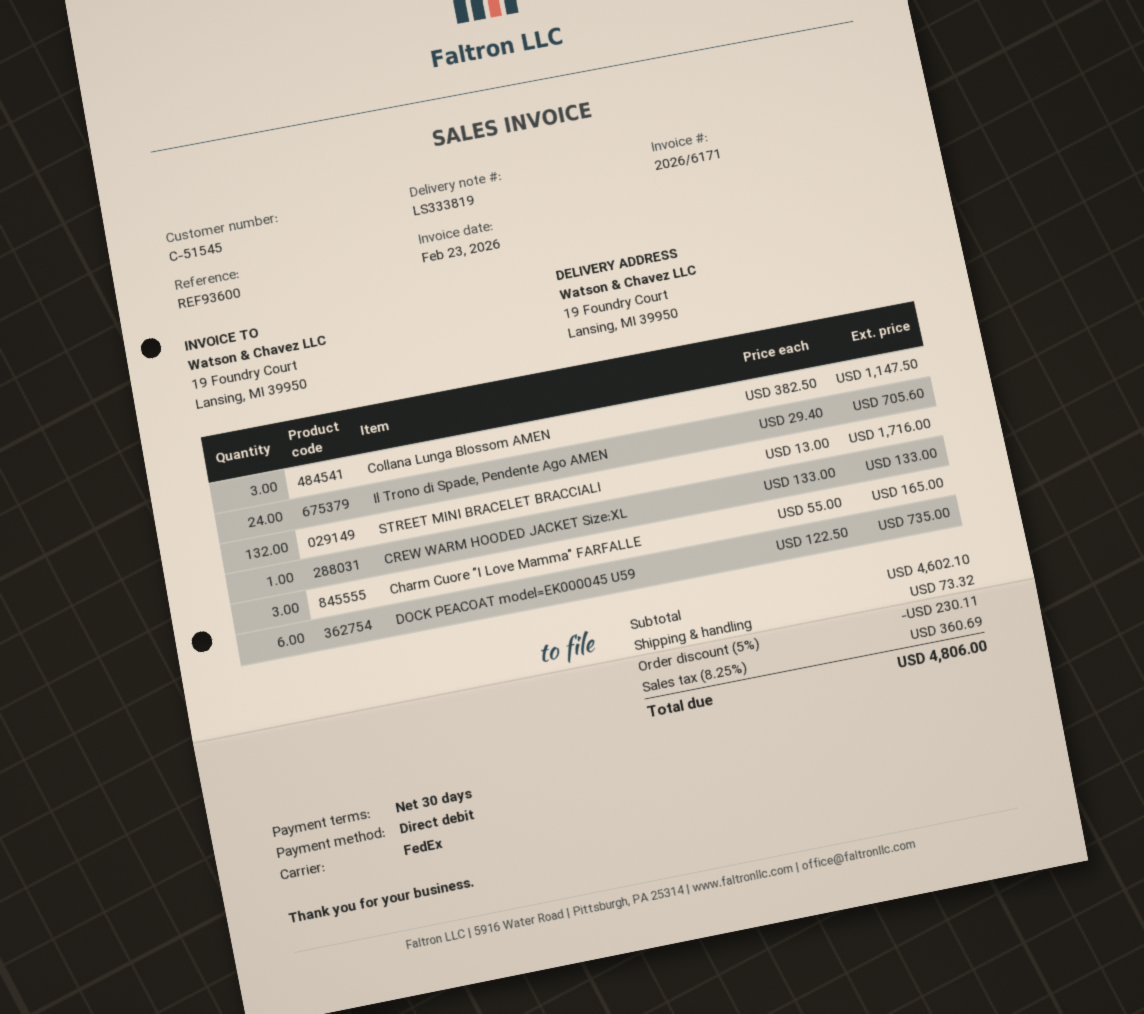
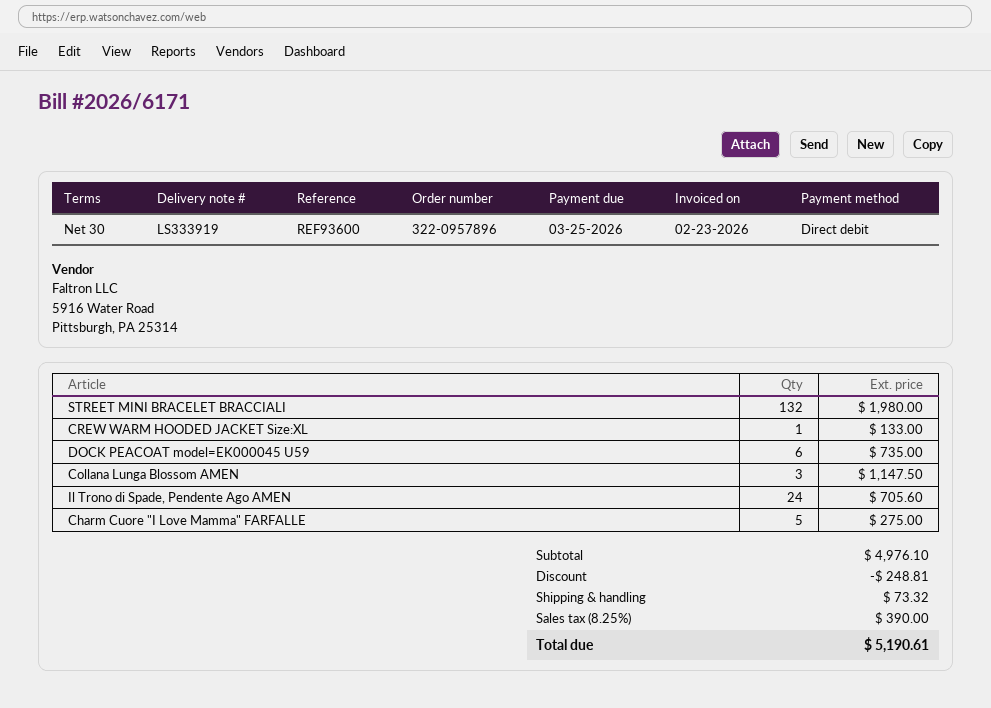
delivery note number: LS333819 -> LS333919
STREET MINI BRACELET BRACCIALI: 132 for 1716.00 -> 132 for 1980.00
Charm Cuore "I Love Mamma" FARFALLE: 3 for 165.00 -> 5 for 275.00
subtotal: 4602.10 -> 4976.10
discount: 230.11 -> 248.81
tax: 8.25% = 360.69 -> 8.25% = 390.00
total: 4806.00 -> 5190.61

